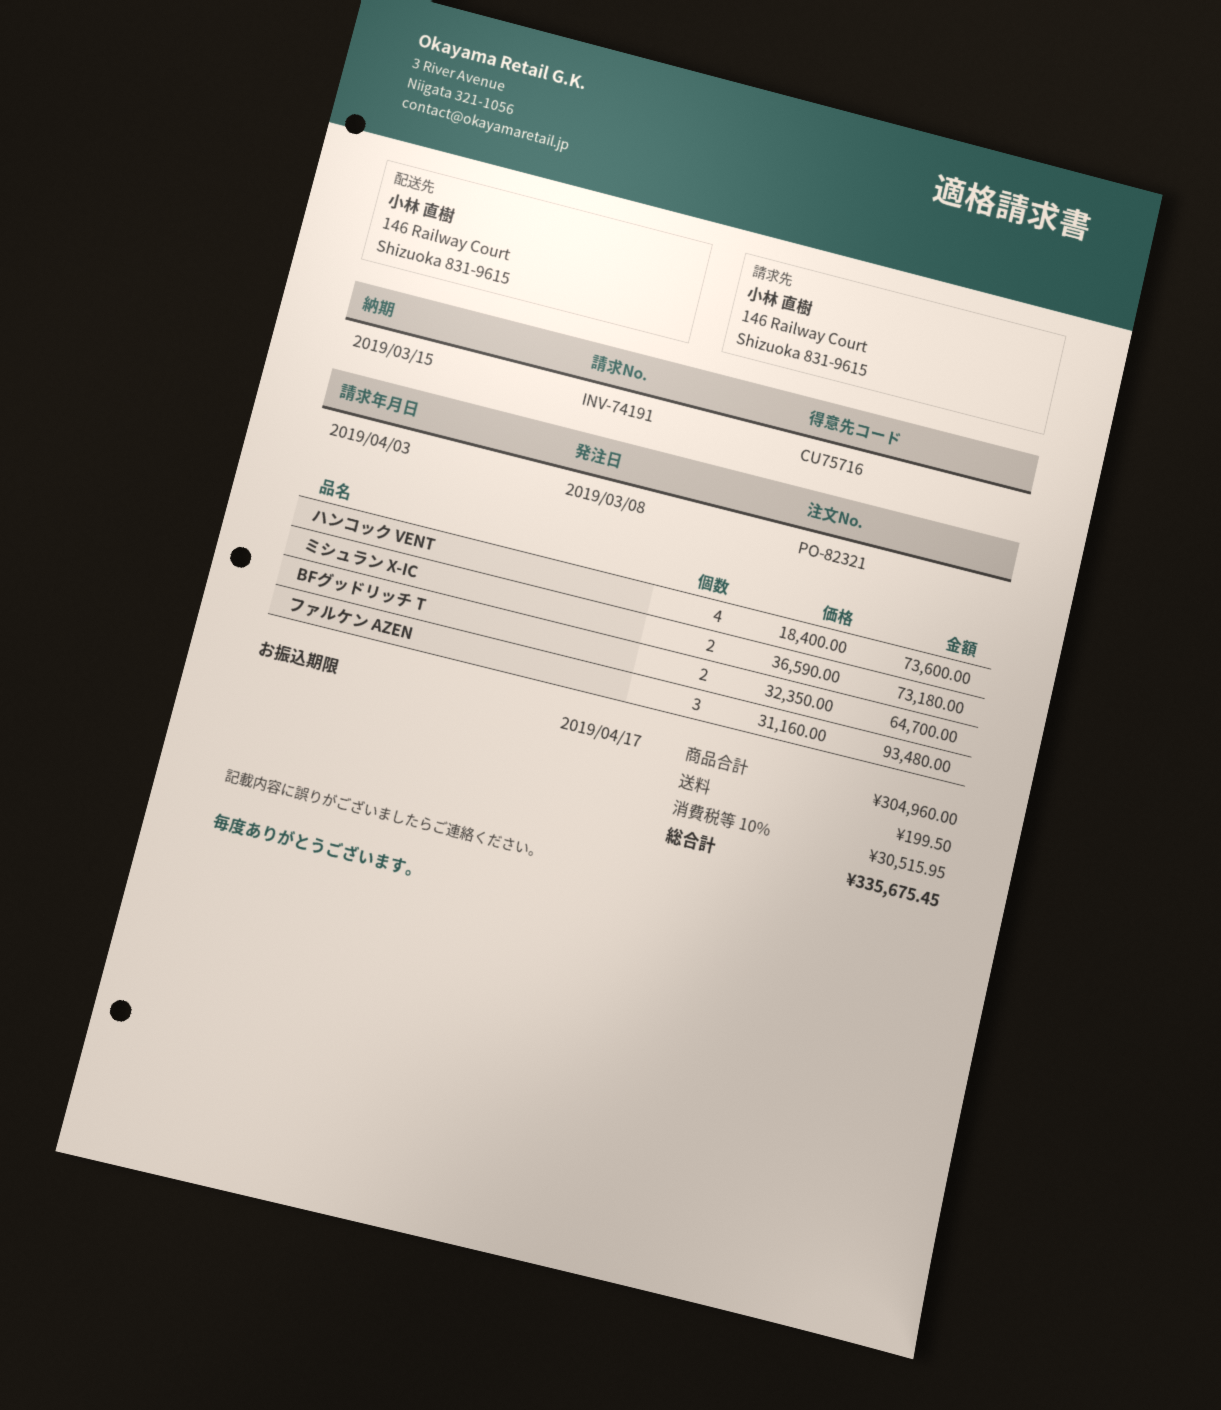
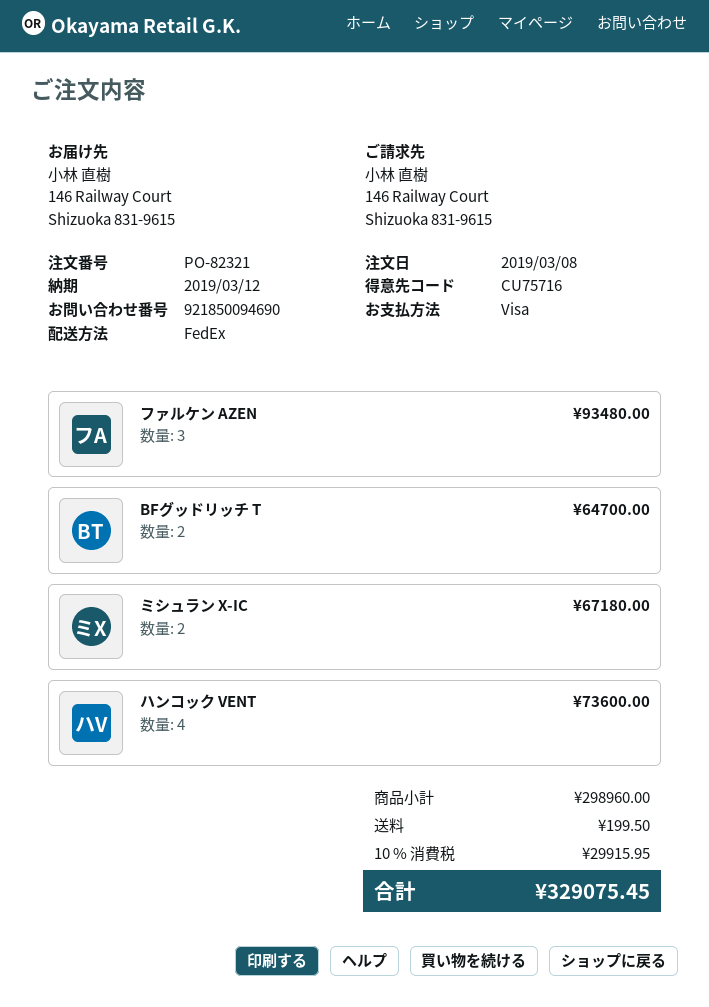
delivery date: 2019-03-15 -> 2019-03-12
ミシュラン X-IC: 2 for 73180.00 -> 2 for 67180.00
subtotal: 304960.00 -> 298960.00
tax: 10% = 30515.95 -> 10% = 29915.95
total: 335675.45 -> 329075.45

